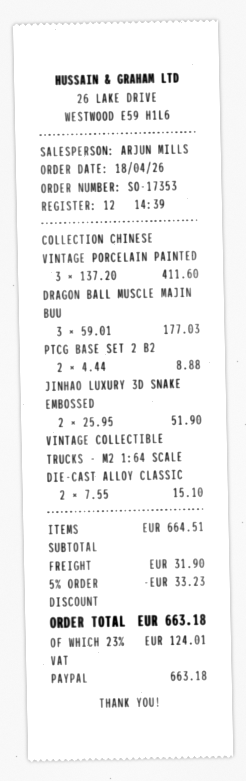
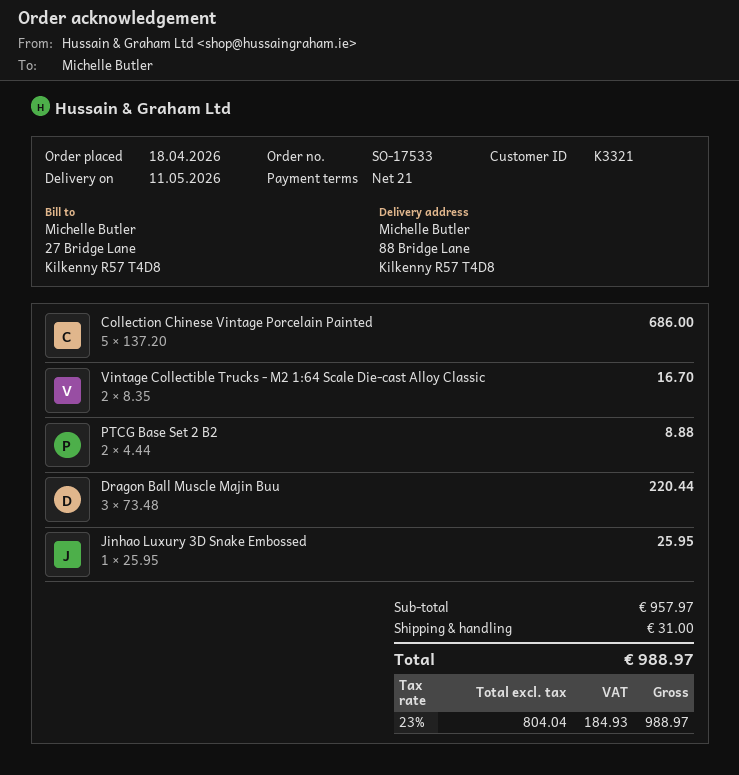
order number: SO-17353 -> SO-17533
COLLECTION CHINESE VINTAGE PORCELAIN PAINTED: 3 x 137.20 = 411.60 -> 5 x 137.20 = 686.00
DRAGON BALL MUSCLE MAJIN BUU: 3 x 59.01 = 177.03 -> 3 x 73.48 = 220.44
JINHAO LUXURY 3D SNAKE EMBOSSED: 2 x 25.95 = 51.90 -> 1 x 25.95 = 25.95
VINTAGE COLLECTIBLE TRUCKS - M2 1:64 SCALE DIE-CAST ALLOY CLASSIC: 2 x 7.55 = 15.10 -> 2 x 8.35 = 16.70
subtotal: 664.51 -> 957.97
discount: 5% = 33.23 -> none
shipping: 31.90 -> 31.00
tax: 23% = 124.01 -> 23% = 184.93
total: 663.18 -> 988.97

